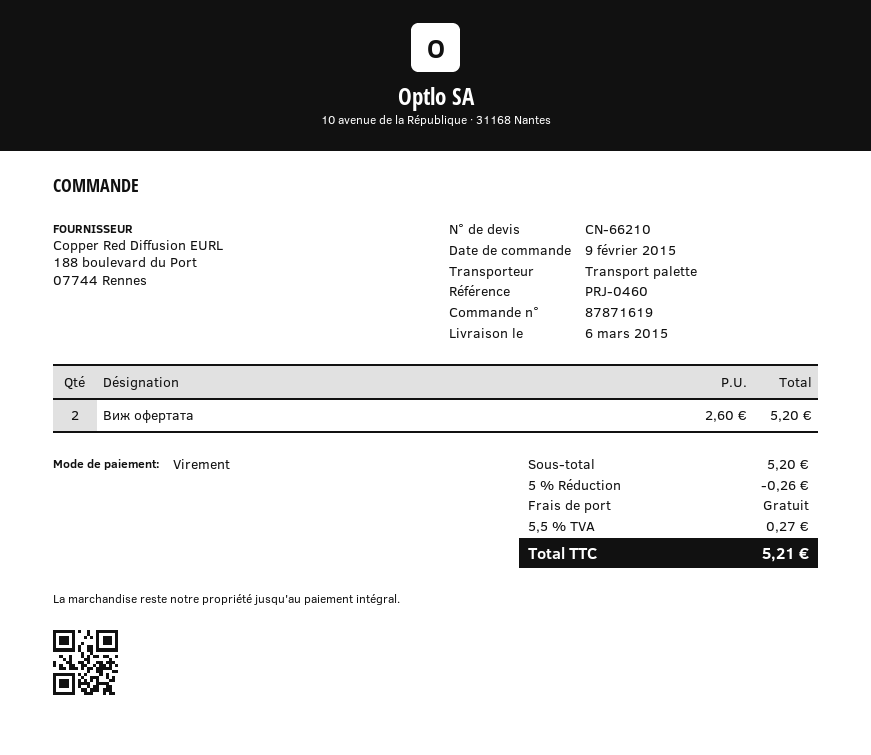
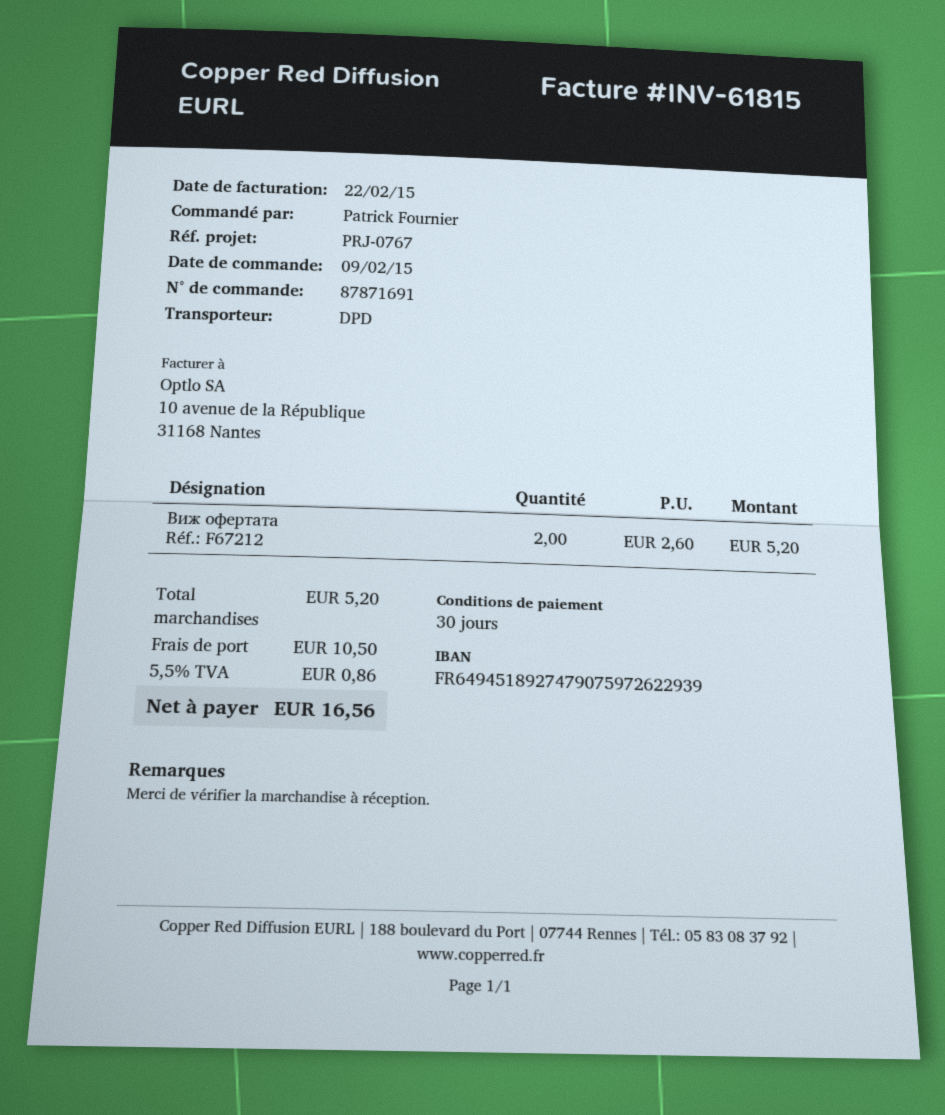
order number: 87871619 -> 87871691
reference: PRJ-0460 -> PRJ-0767
shipping method: pallet freight -> DPD
discount: 5% = 0.26 -> none
shipping: 0.00 -> 10.50
tax: 5.5% = 0.27 -> 5.5% = 0.86
total: 5.21 -> 16.56

